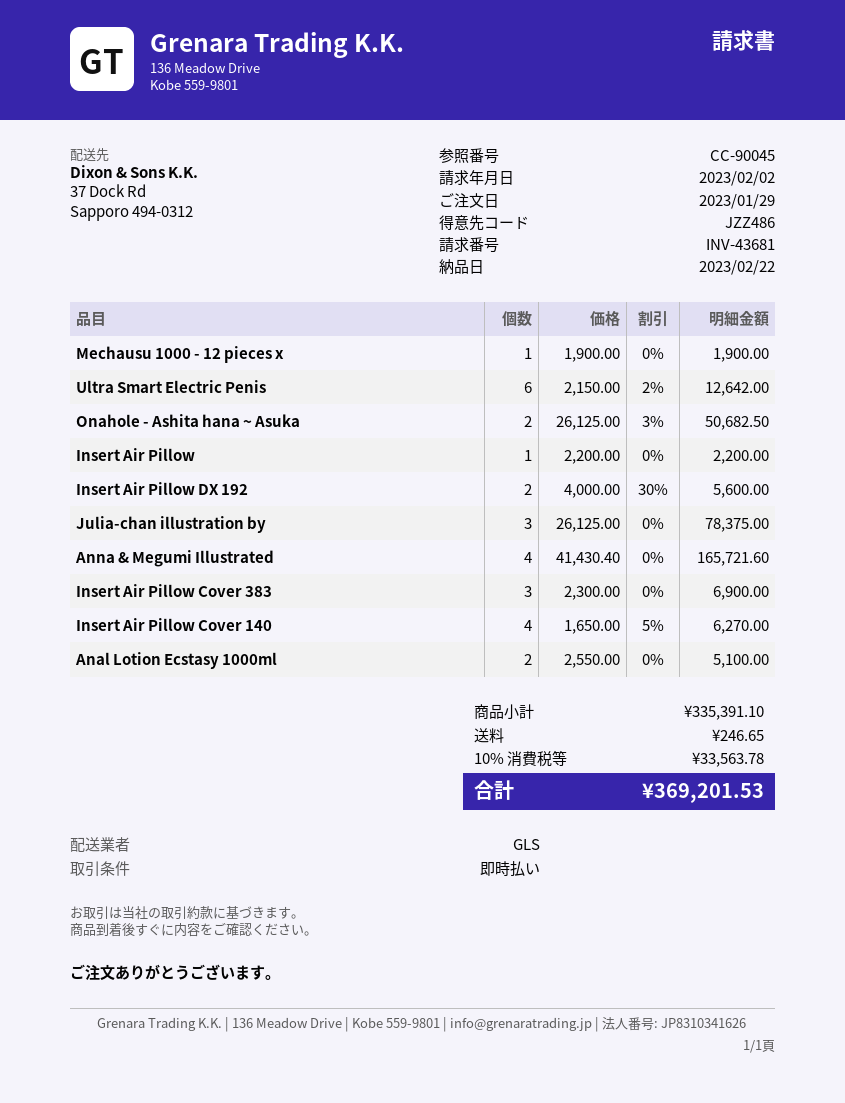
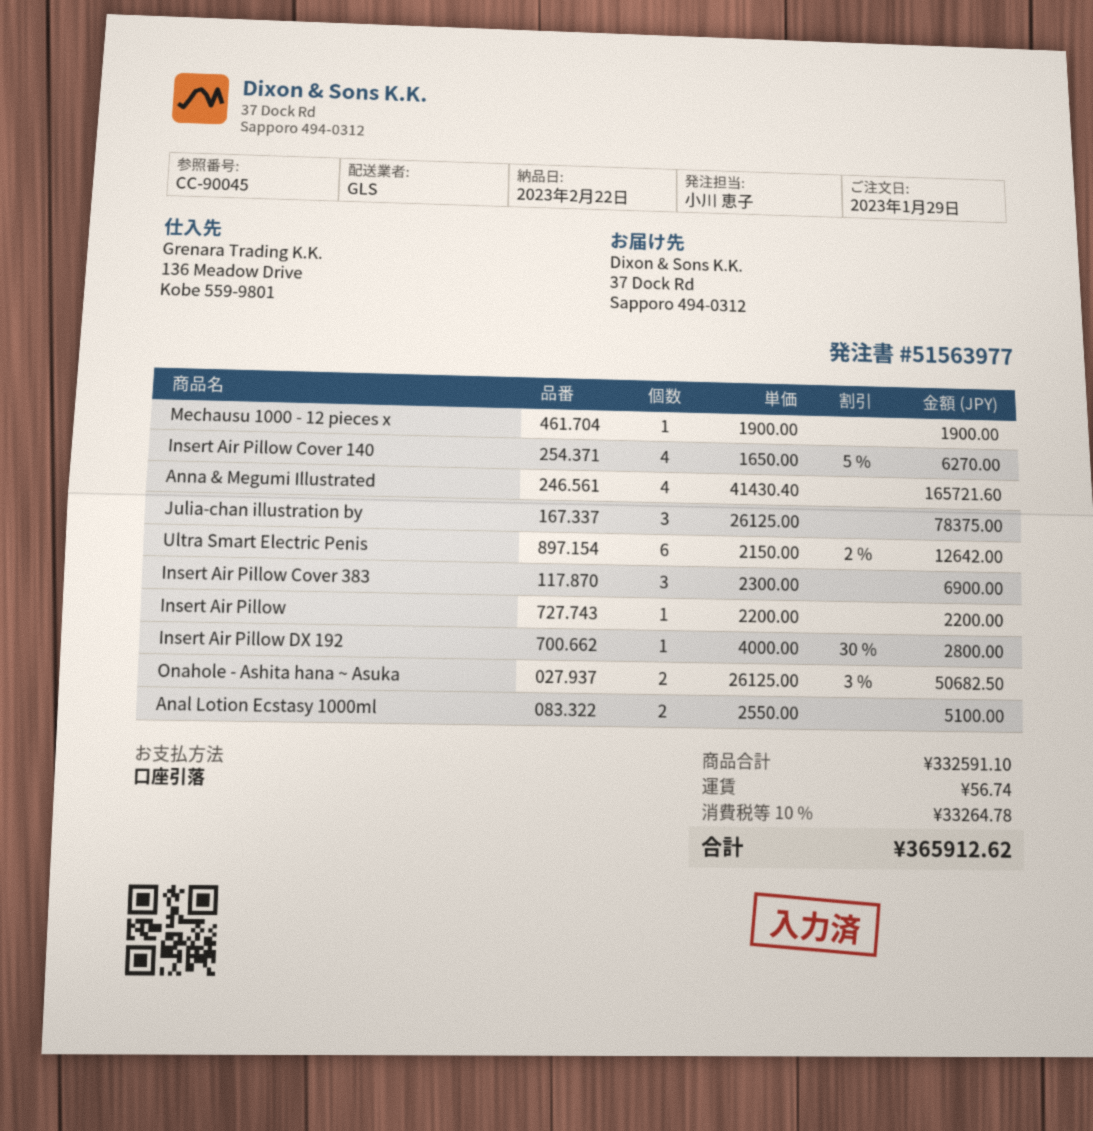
Insert Air Pillow DX 192: 2 x 4000.00 - 30% = 5600.00 -> 1 x 4000.00 - 30% = 2800.00
subtotal: 335391.10 -> 332591.10
shipping: 246.65 -> 56.74
tax: 10% = 33563.78 -> 10% = 33264.78
total: 369201.53 -> 365912.62

